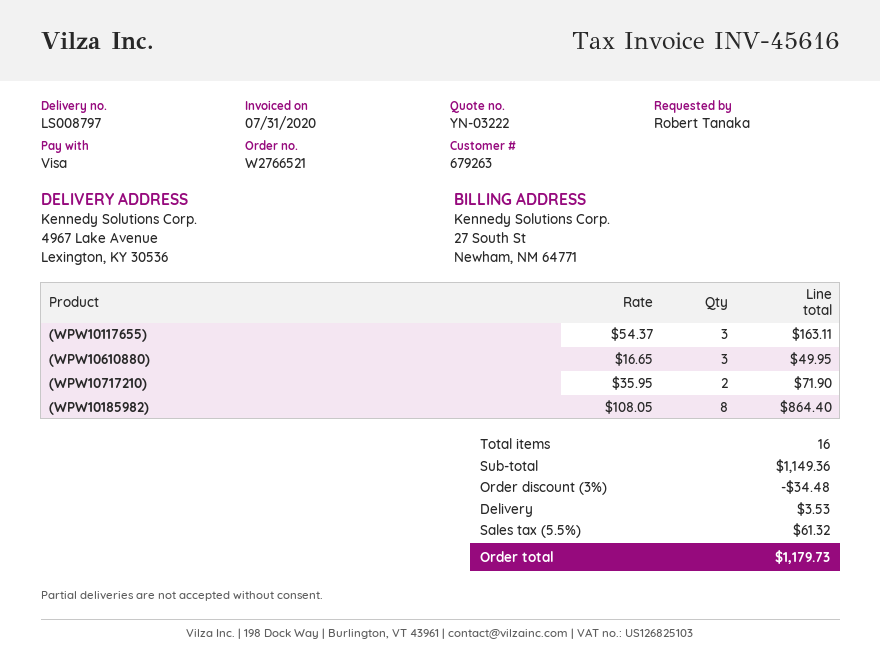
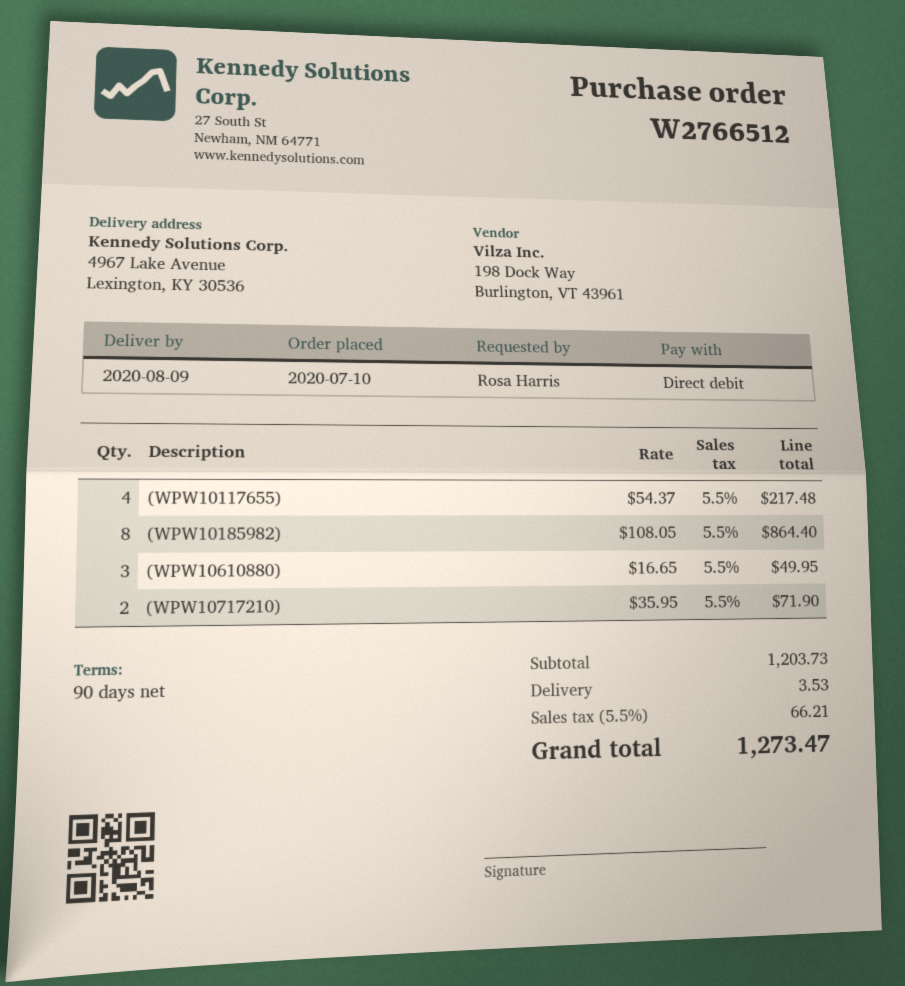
order number: W2766521 -> W2766512
ordered by: Robert Tanaka -> Rosa Harris
payment method: Visa -> direct debit
(WPW10117655): 3 x 54.37 = 163.11 -> 4 x 54.37 = 217.48
subtotal: 1149.36 -> 1203.73
discount: 3% = 34.48 -> none
tax: 5.5% = 61.32 -> 5.5% = 66.21
total: 1179.73 -> 1273.47

